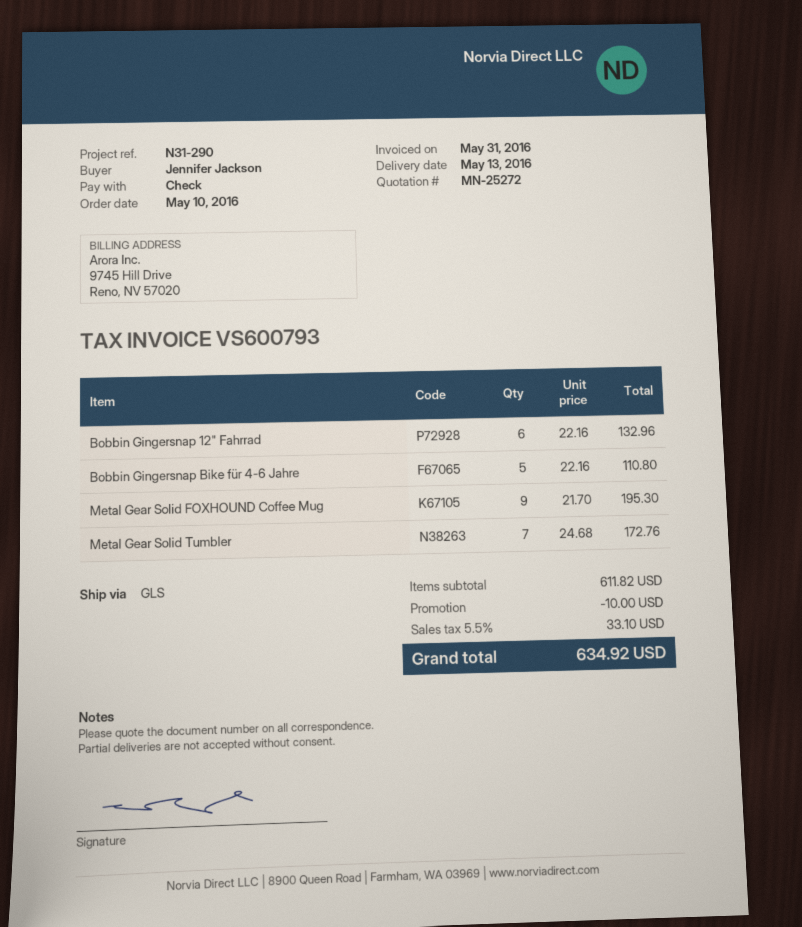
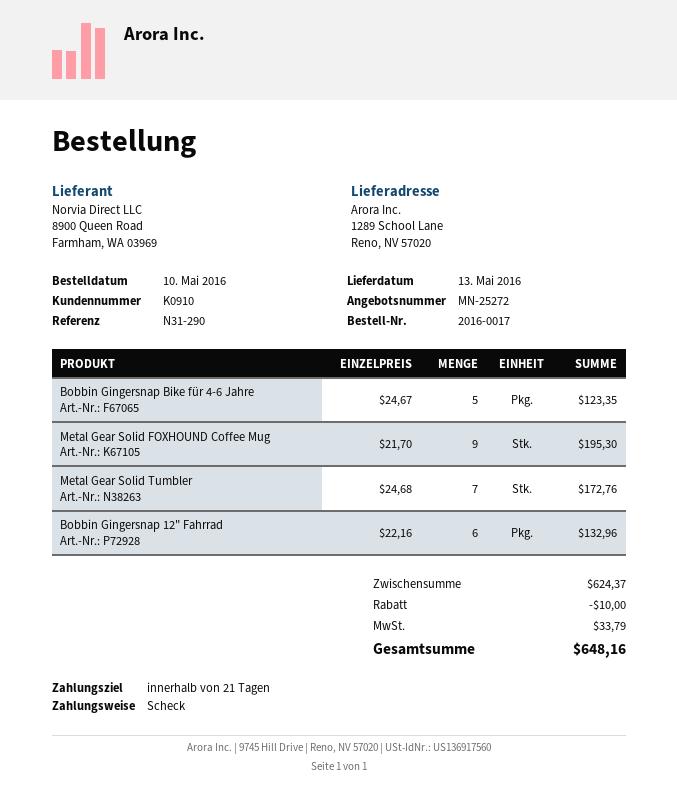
Bobbin Gingersnap Bike für 4-6 Jahre: 5 x 22.16 = 110.80 -> 5 x 24.67 = 123.35
subtotal: 611.82 -> 624.37
tax: 33.10 -> 33.79
total: 634.92 -> 648.16

